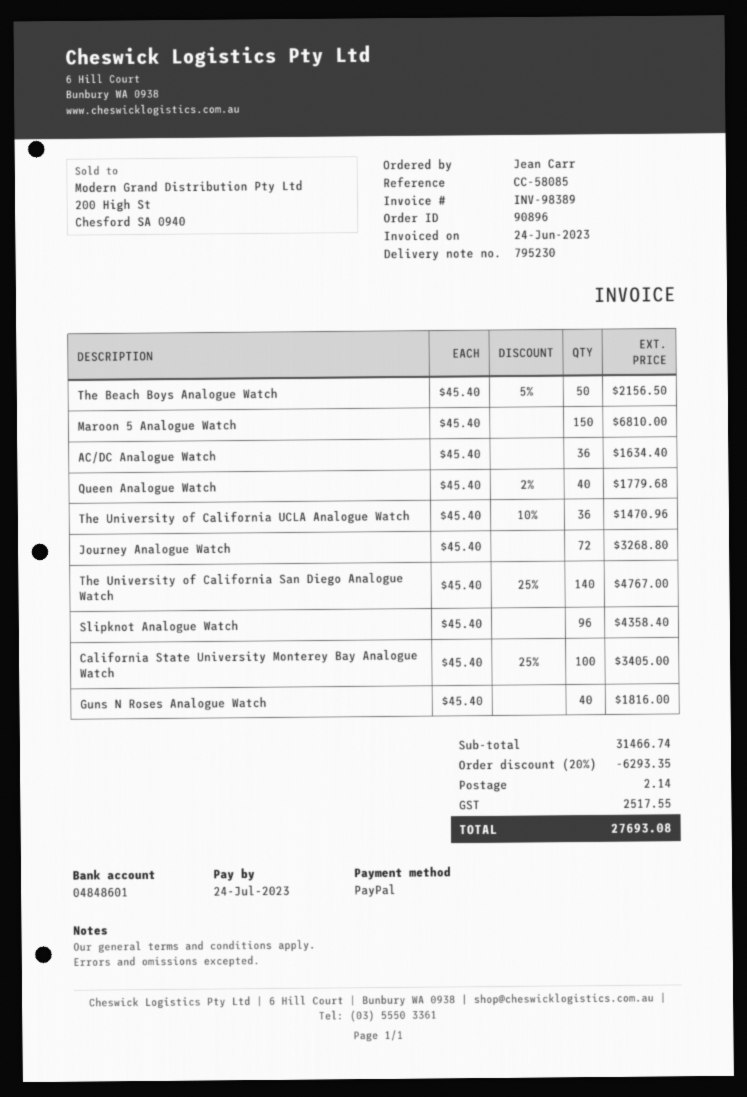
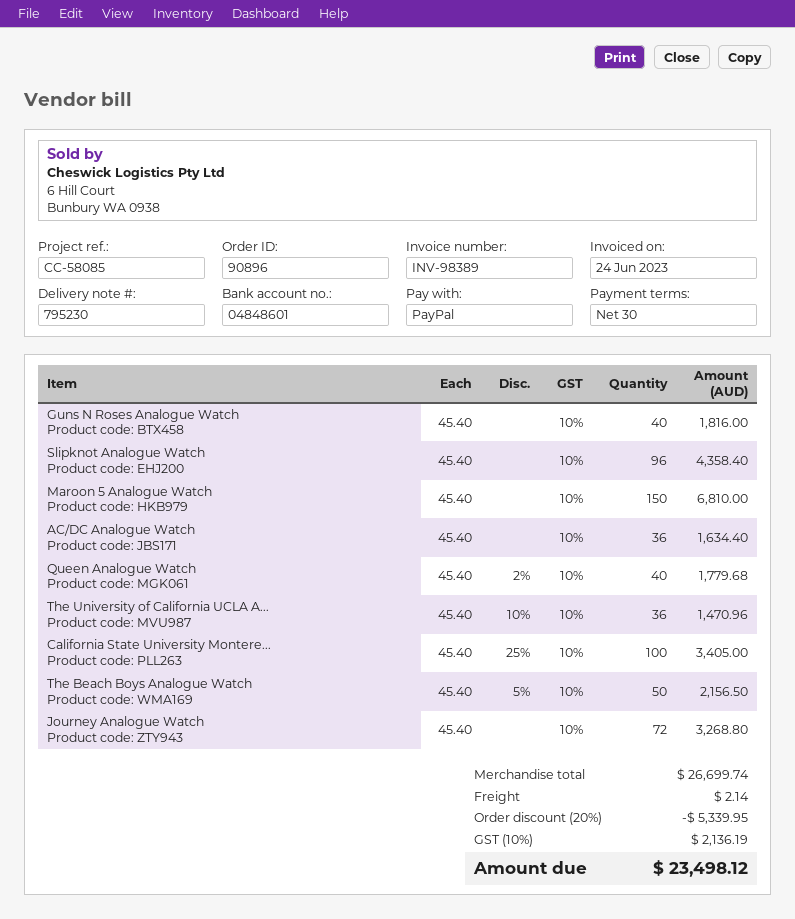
The University of California San Diego Analogue Watch: 140 x 45.40 - 25% = 4767.00 -> none
subtotal: 31466.74 -> 26699.74
discount: 20% = 6293.35 -> 20% = 5339.95
tax: 2517.55 -> 2136.19
total: 27693.08 -> 23498.12

